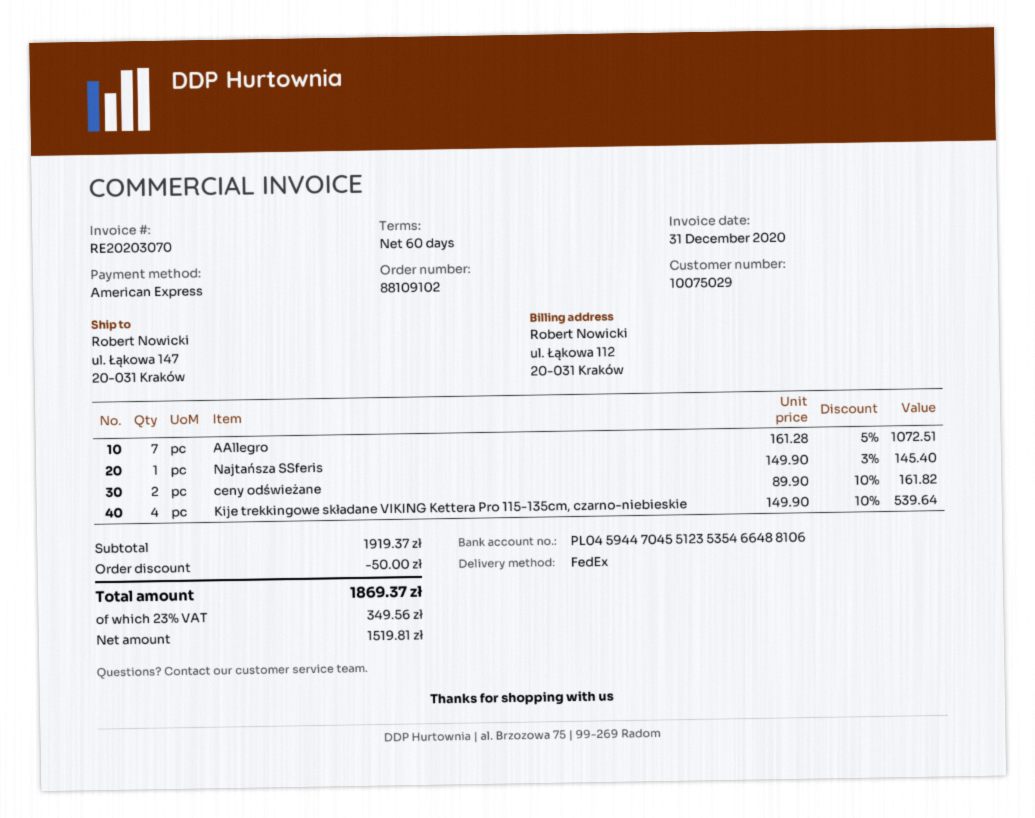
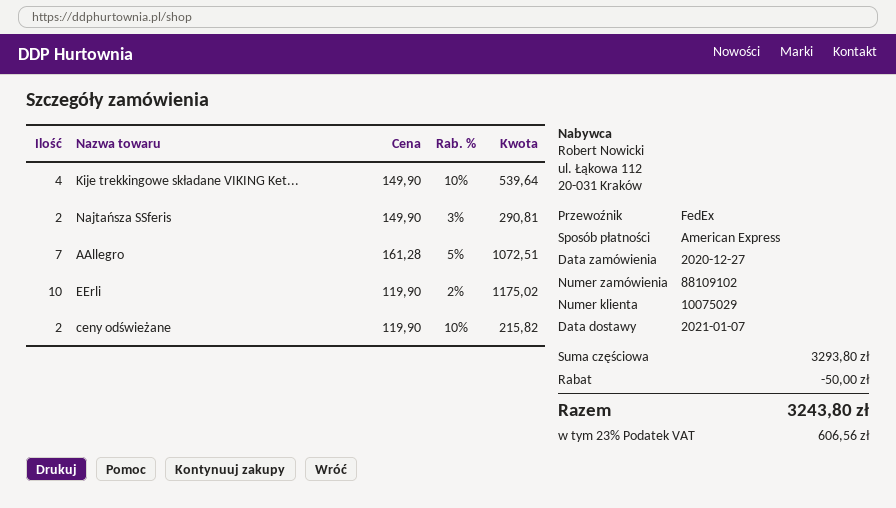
Najtańsza SSferis: 1 x 149.90 - 3% = 145.40 -> 2 x 149.90 - 3% = 290.81
ceny odświeżane: 2 x 89.90 - 10% = 161.82 -> 2 x 119.90 - 10% = 215.82
EErli: none -> 10 x 119.90 - 2% = 1175.02
subtotal: 1919.37 -> 3293.80
tax: 23% = 349.56 -> 23% = 606.56
total: 1869.37 -> 3243.80

